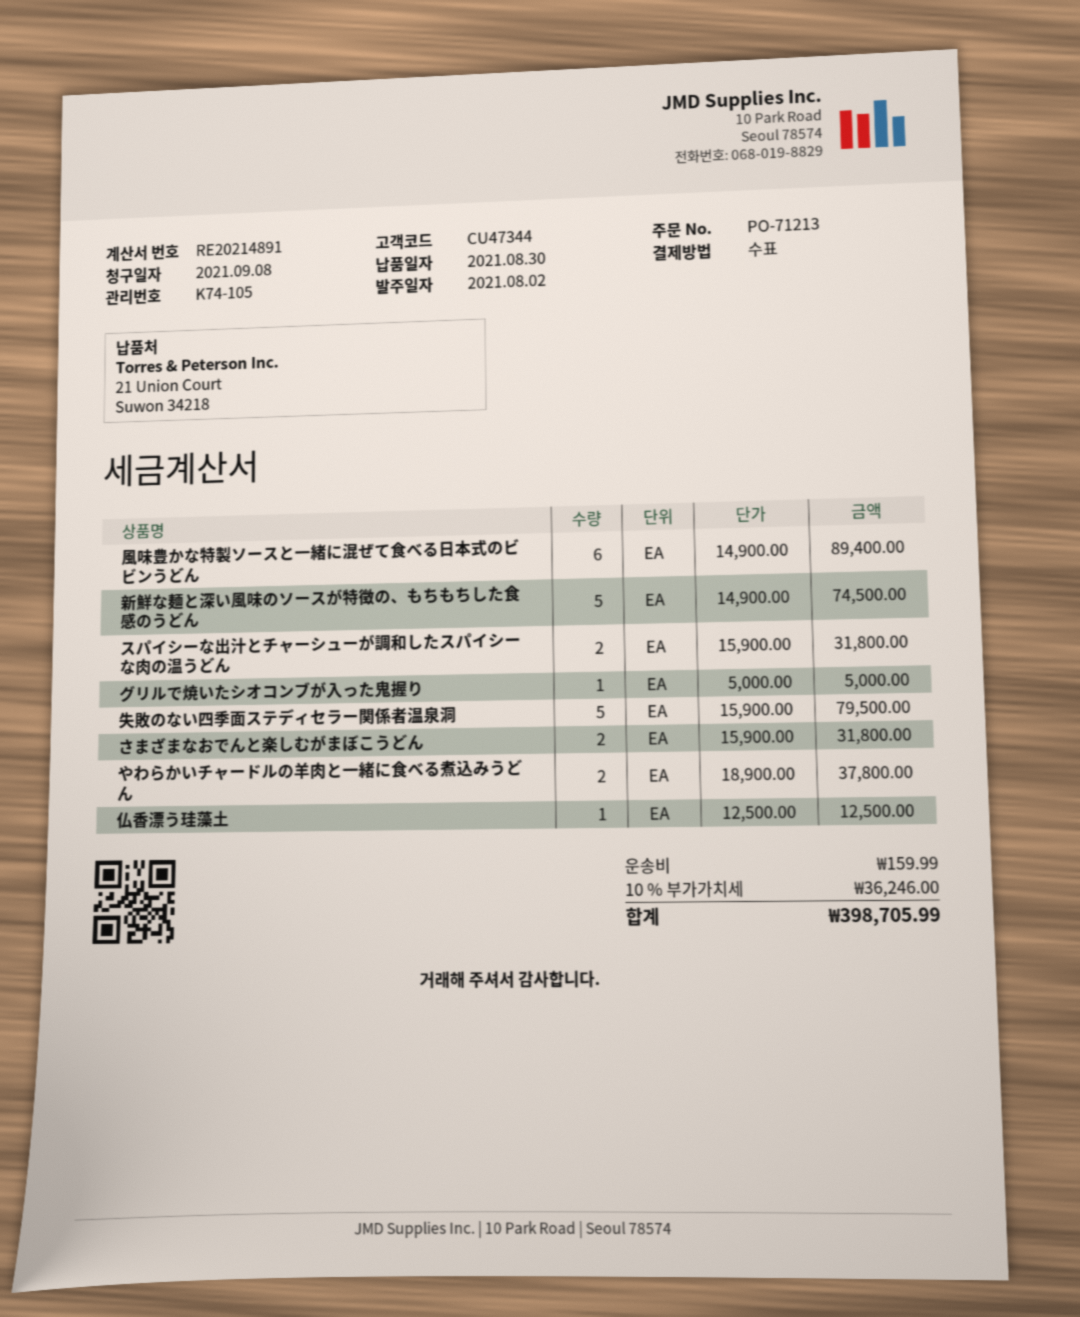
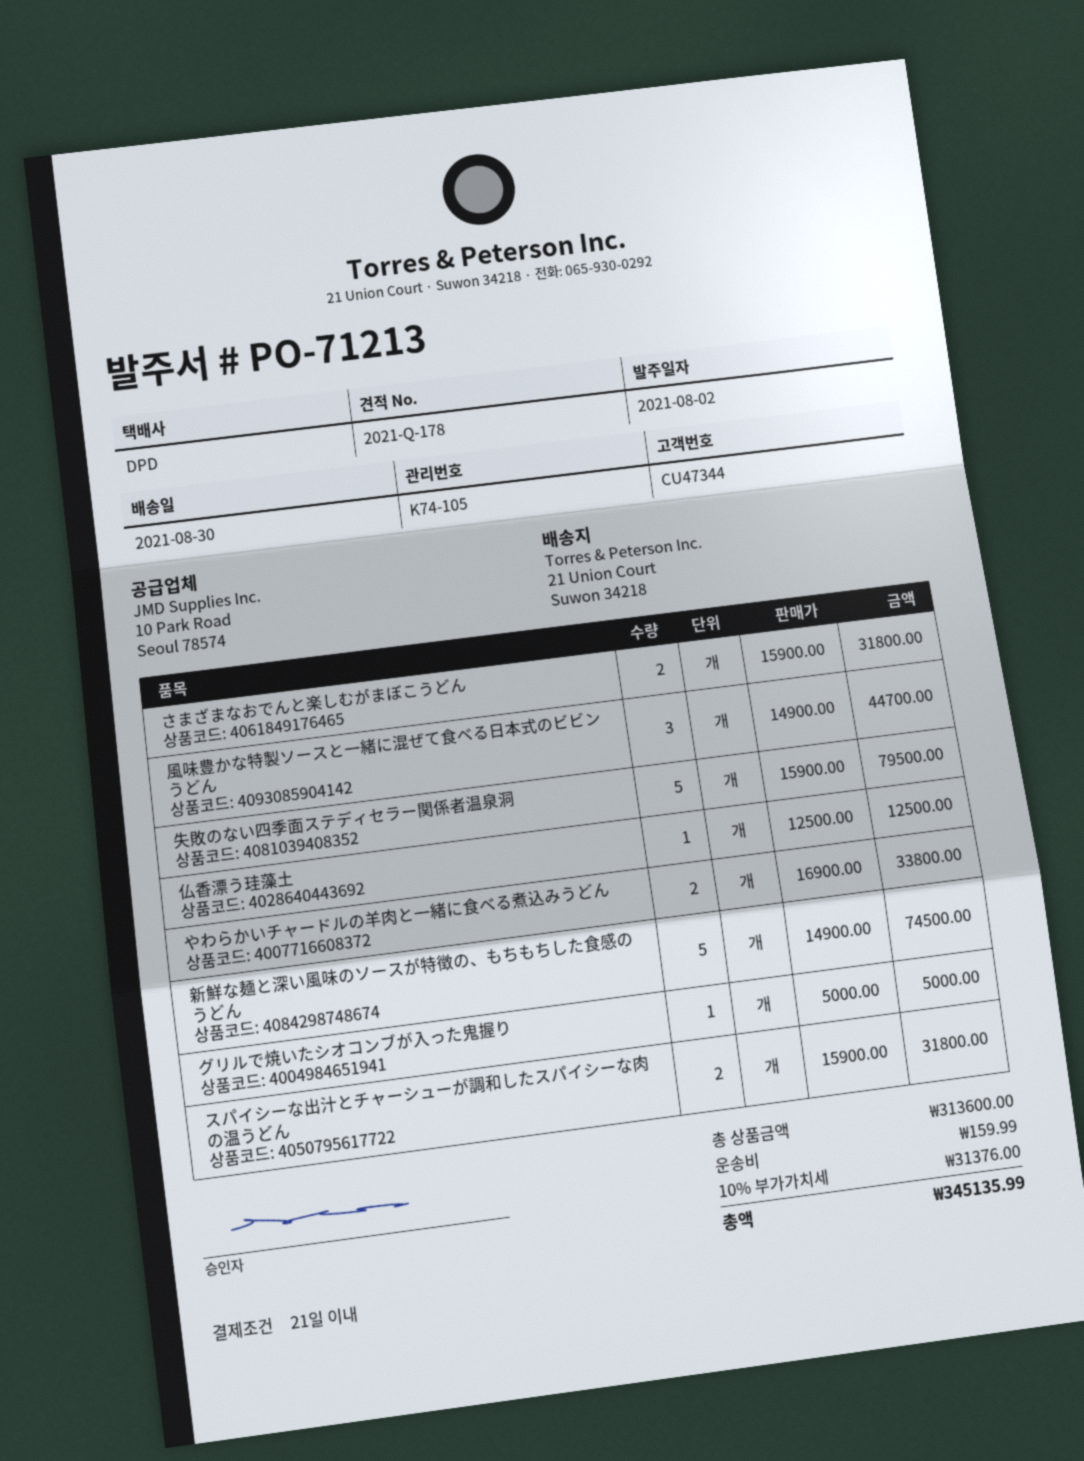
風味豊かな特製ソースと一緒に混ぜて食べる日本式のビビンうどん: 6 x 14900.00 = 89400.00 -> 3 x 14900.00 = 44700.00
やわらかいチャードルの羊肉と一緒に食べる煮込みうどん: 2 x 18900.00 = 37800.00 -> 2 x 16900.00 = 33800.00
tax: 10% = 36246.00 -> 10% = 31376.00
total: 398705.99 -> 345135.99

